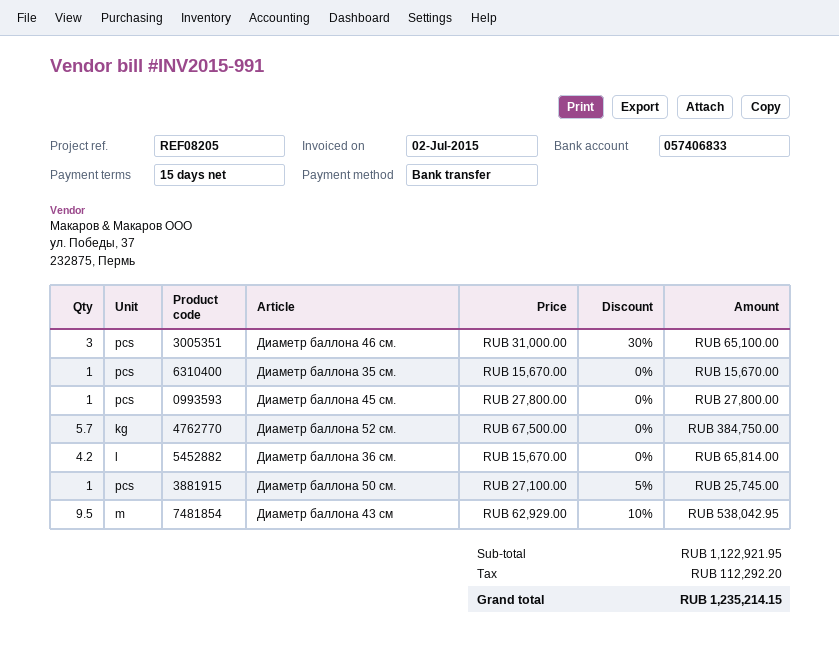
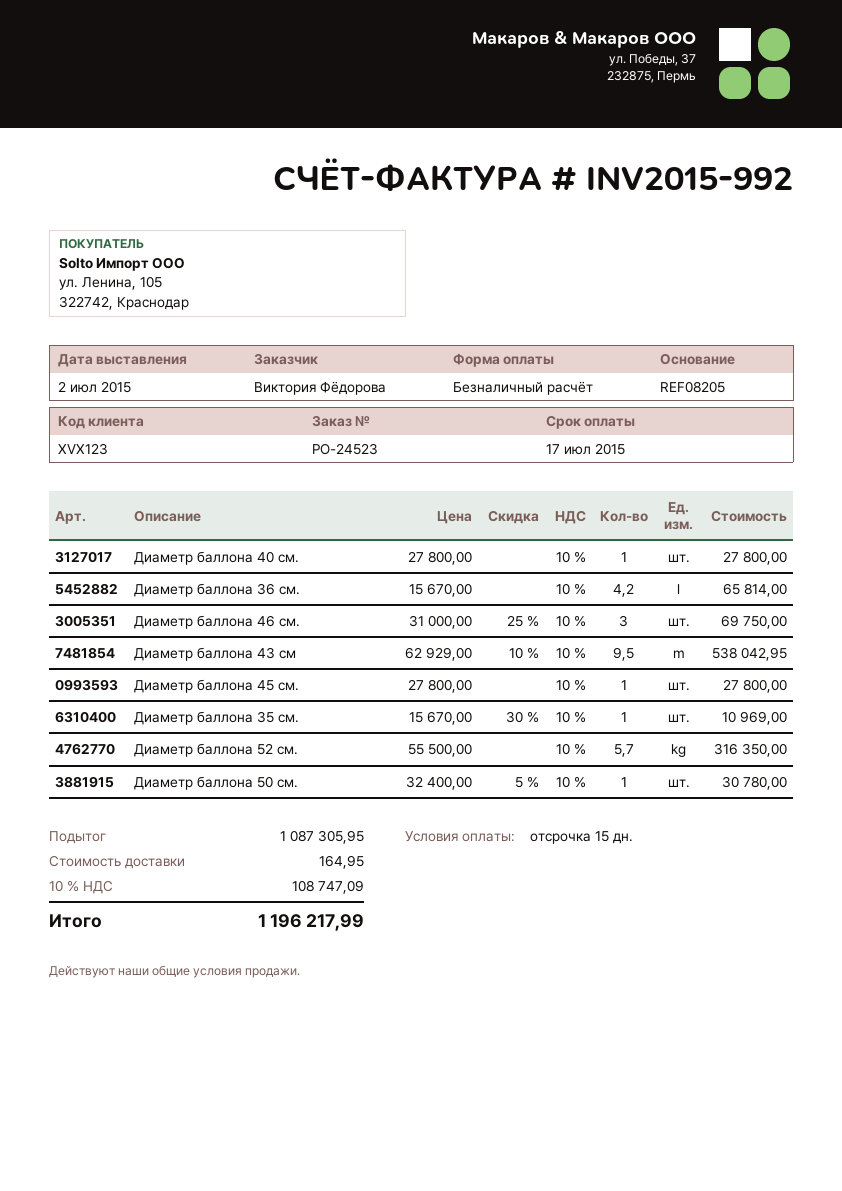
invoice number: INV2015-991 -> INV2015-992
Диаметр баллона 46 см.: 3 x 31000.00 - 30% = 65100.00 -> 3 x 31000.00 - 25% = 69750.00
Диаметр баллона 35 см.: 1 x 15670.00 = 15670.00 -> 1 x 15670.00 - 30% = 10969.00
Диаметр баллона 52 см.: 5.7 x 67500.00 = 384750.00 -> 5.7 x 55500.00 = 316350.00
Диаметр баллона 50 см.: 1 x 27100.00 - 5% = 25745.00 -> 1 x 32400.00 - 5% = 30780.00
Диаметр баллона 40 см.: none -> 1 x 27800.00 = 27800.00
subtotal: 1122921.95 -> 1087305.95
shipping: none -> 164.95
tax: 112292.20 -> 108747.09
total: 1235214.15 -> 1196217.99

